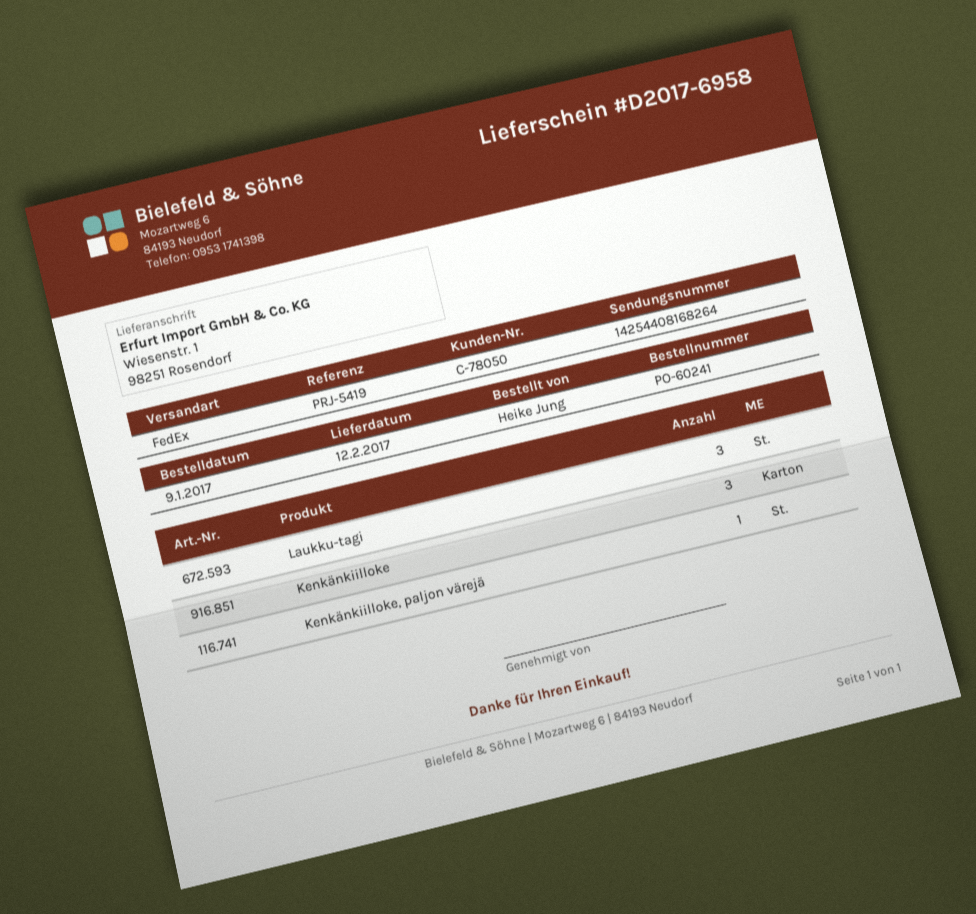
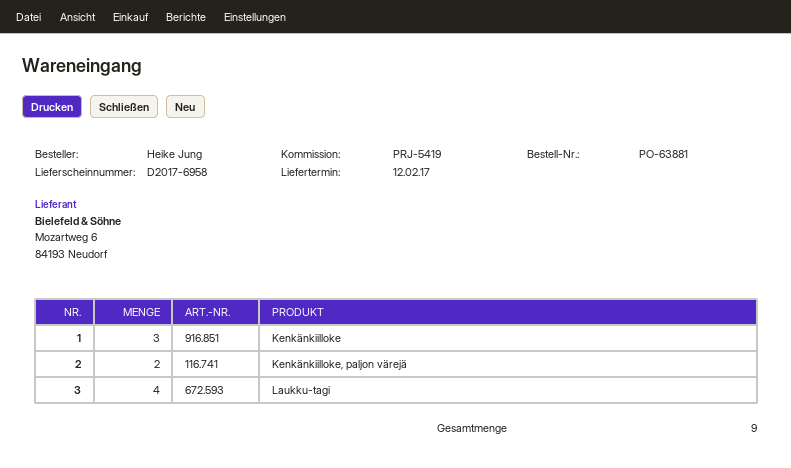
order number: PO-60241 -> PO-63881
Laukku-tagi: 3 -> 4
Kenkänkiilloke, paljon värejä: 1 -> 2

